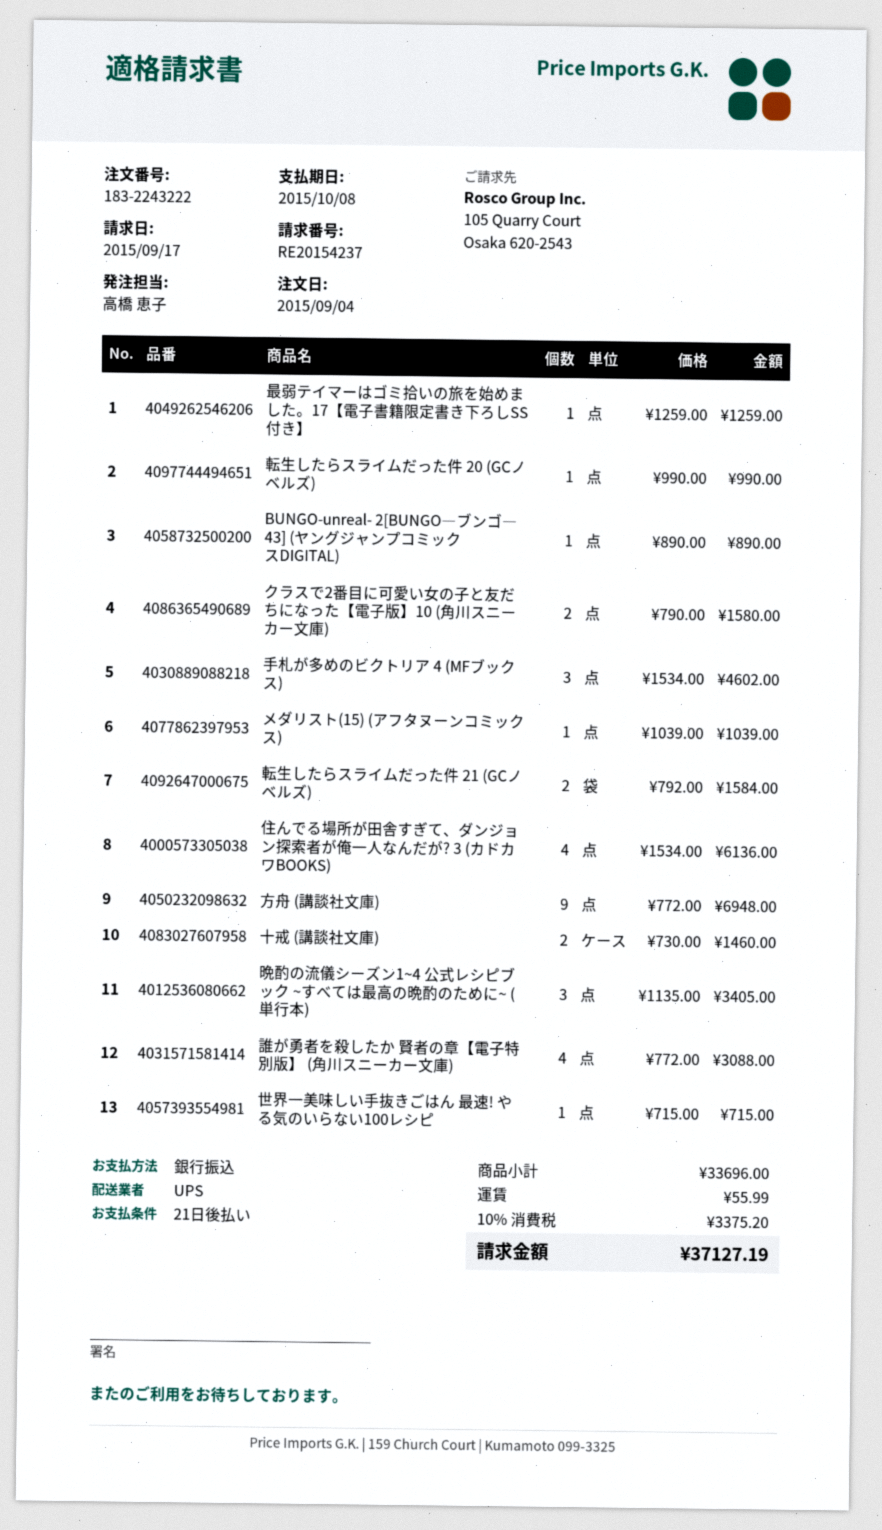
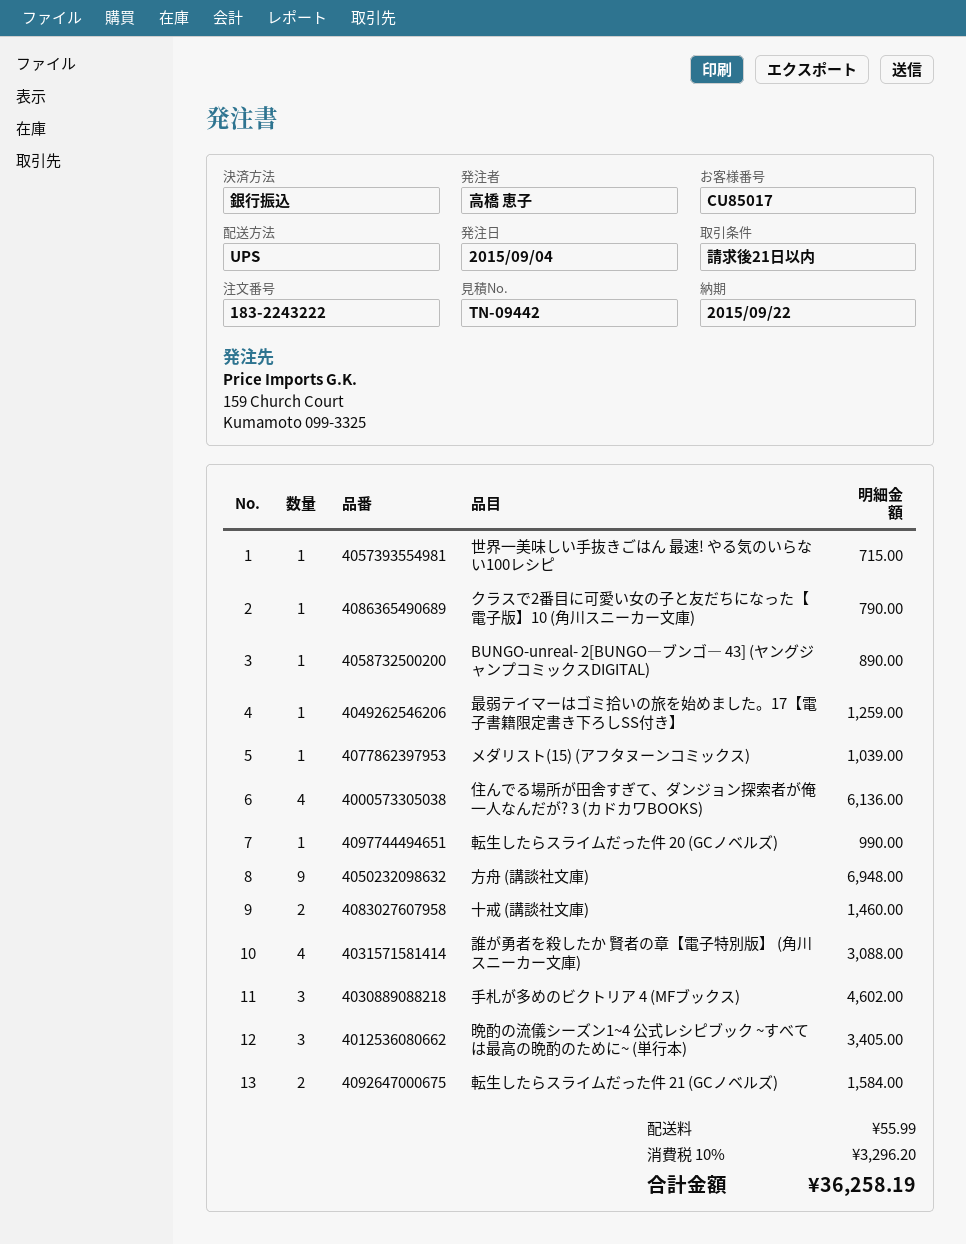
クラスで2番目に可愛い女の子と友だちになった【電子版】10 (角川スニーカー文庫): 2 for 1580.00 -> 1 for 790.00
tax: 10% = 3375.20 -> 10% = 3296.20
total: 37127.19 -> 36258.19

